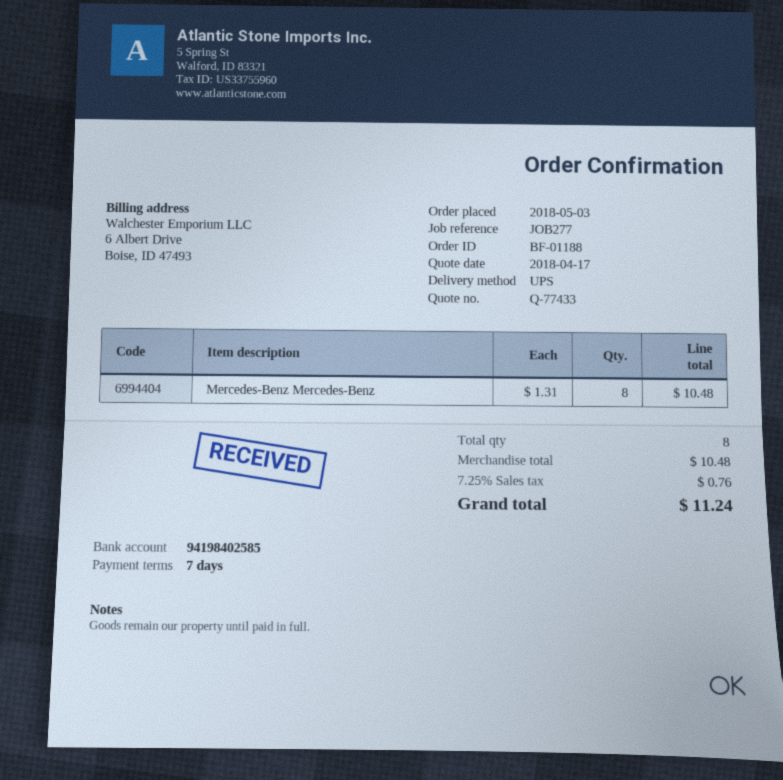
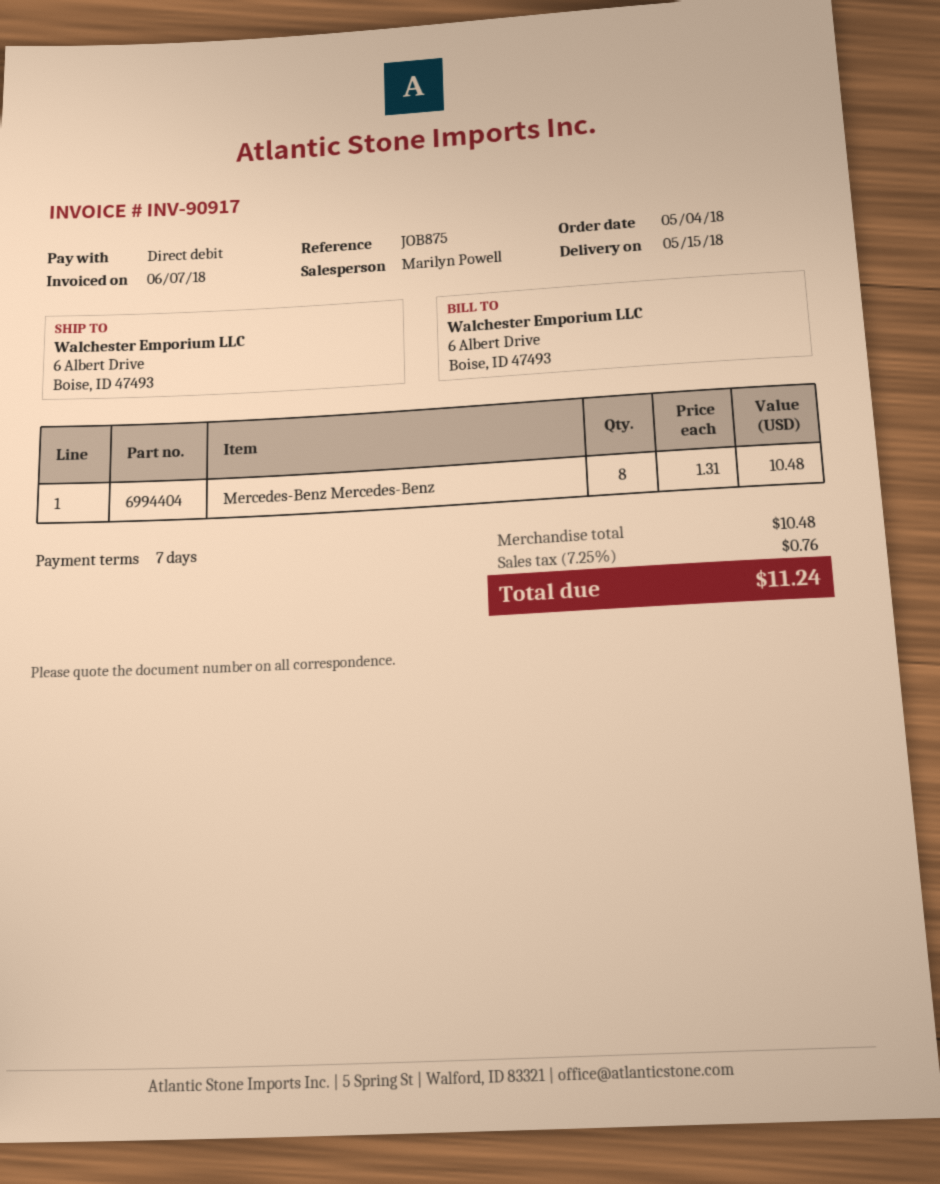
order date: 2018-05-03 -> 2018-05-04
reference: JOB277 -> JOB875

